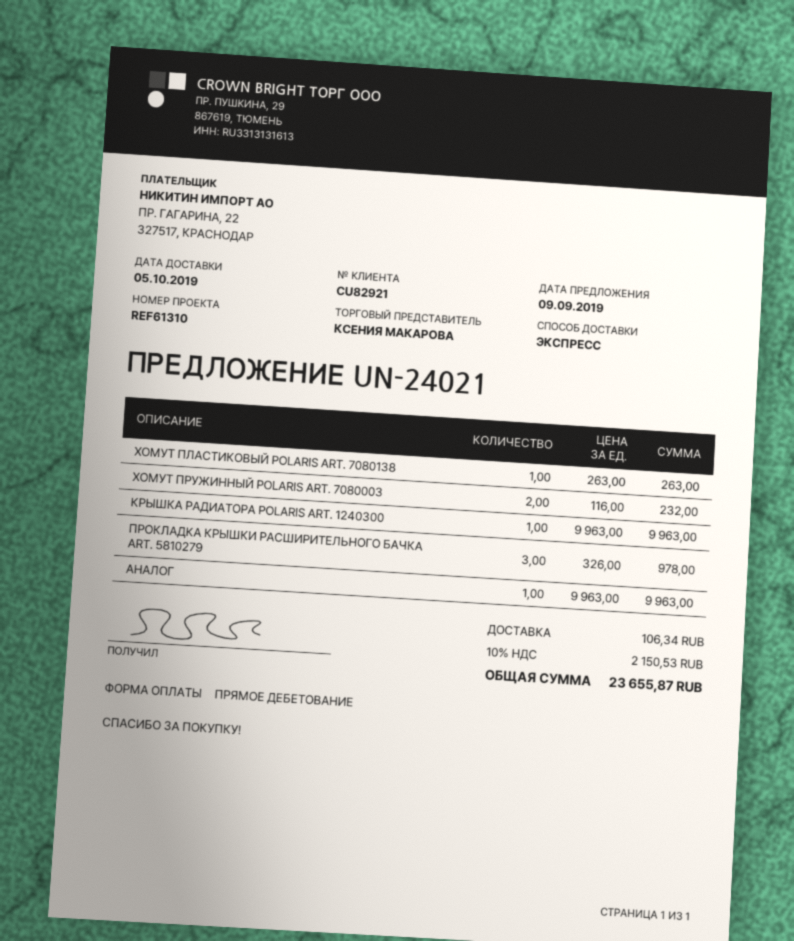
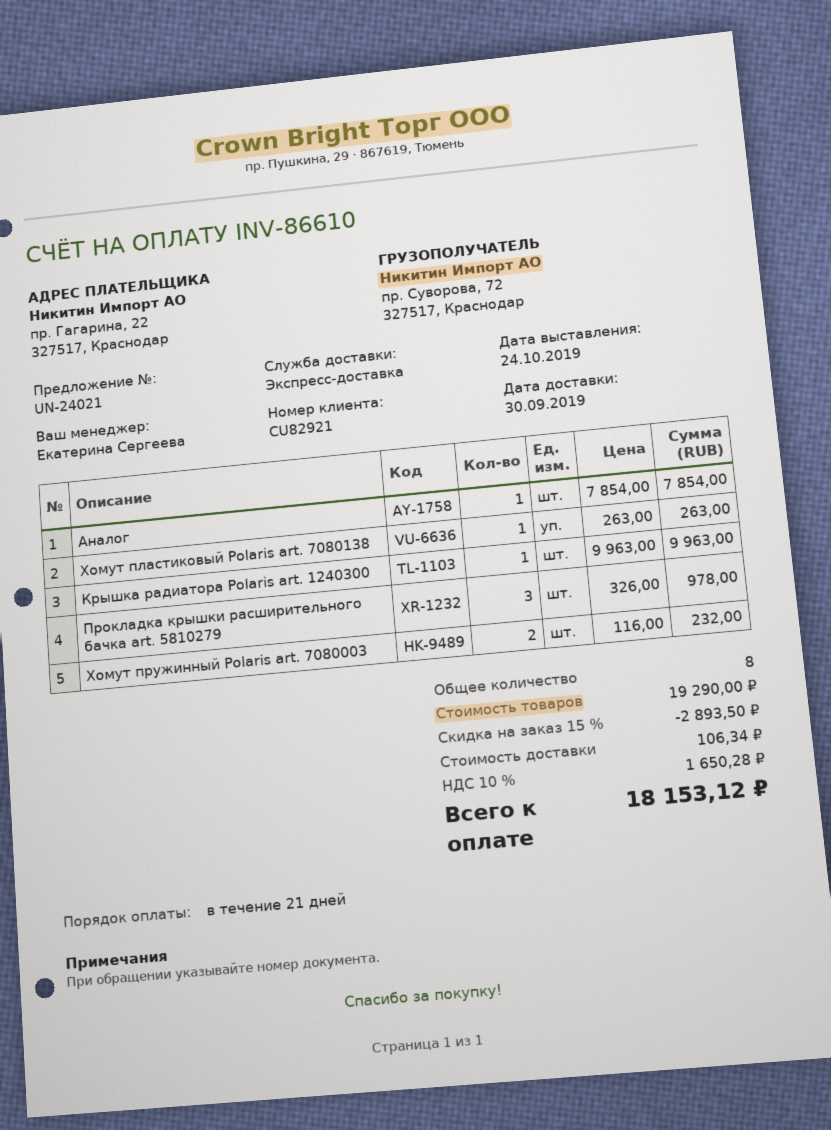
delivery date: 2019-10-05 -> 2019-09-30
sales rep: КСЕНИЯ МАКАРОВА -> Екатерина Сергеева
АНАЛОГ: 1 x 9963.00 = 9963.00 -> 1 x 7854.00 = 7854.00
discount: none -> 15% = 2893.50
tax: 10% = 2150.53 -> 10% = 1650.28
total: 23655.87 -> 18153.12

